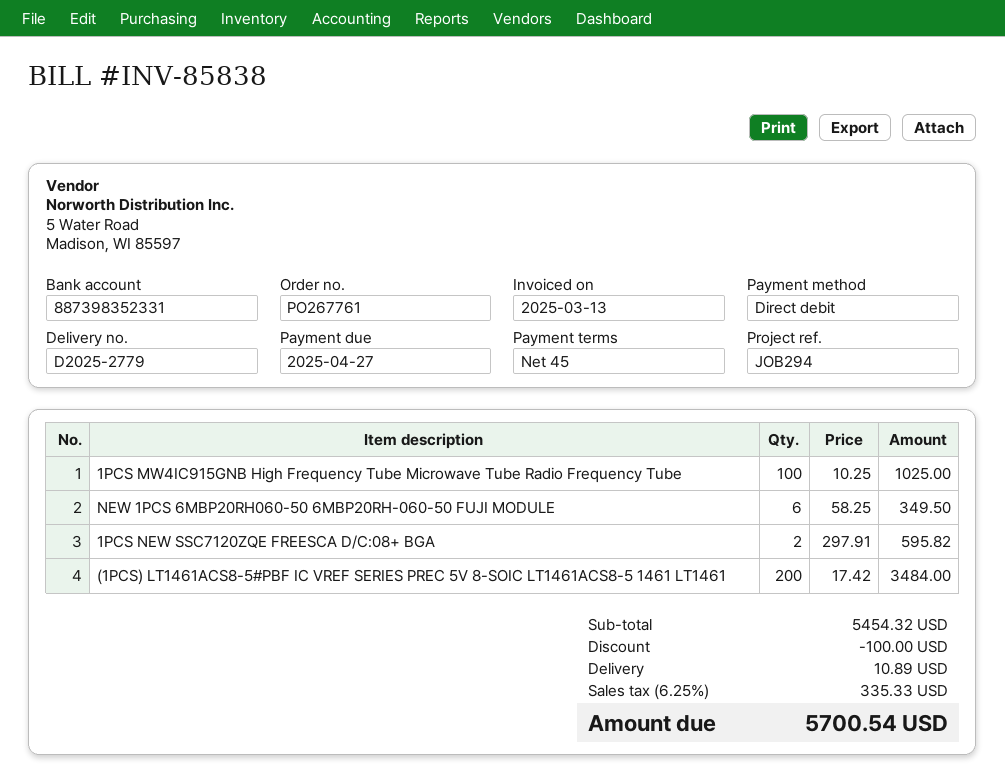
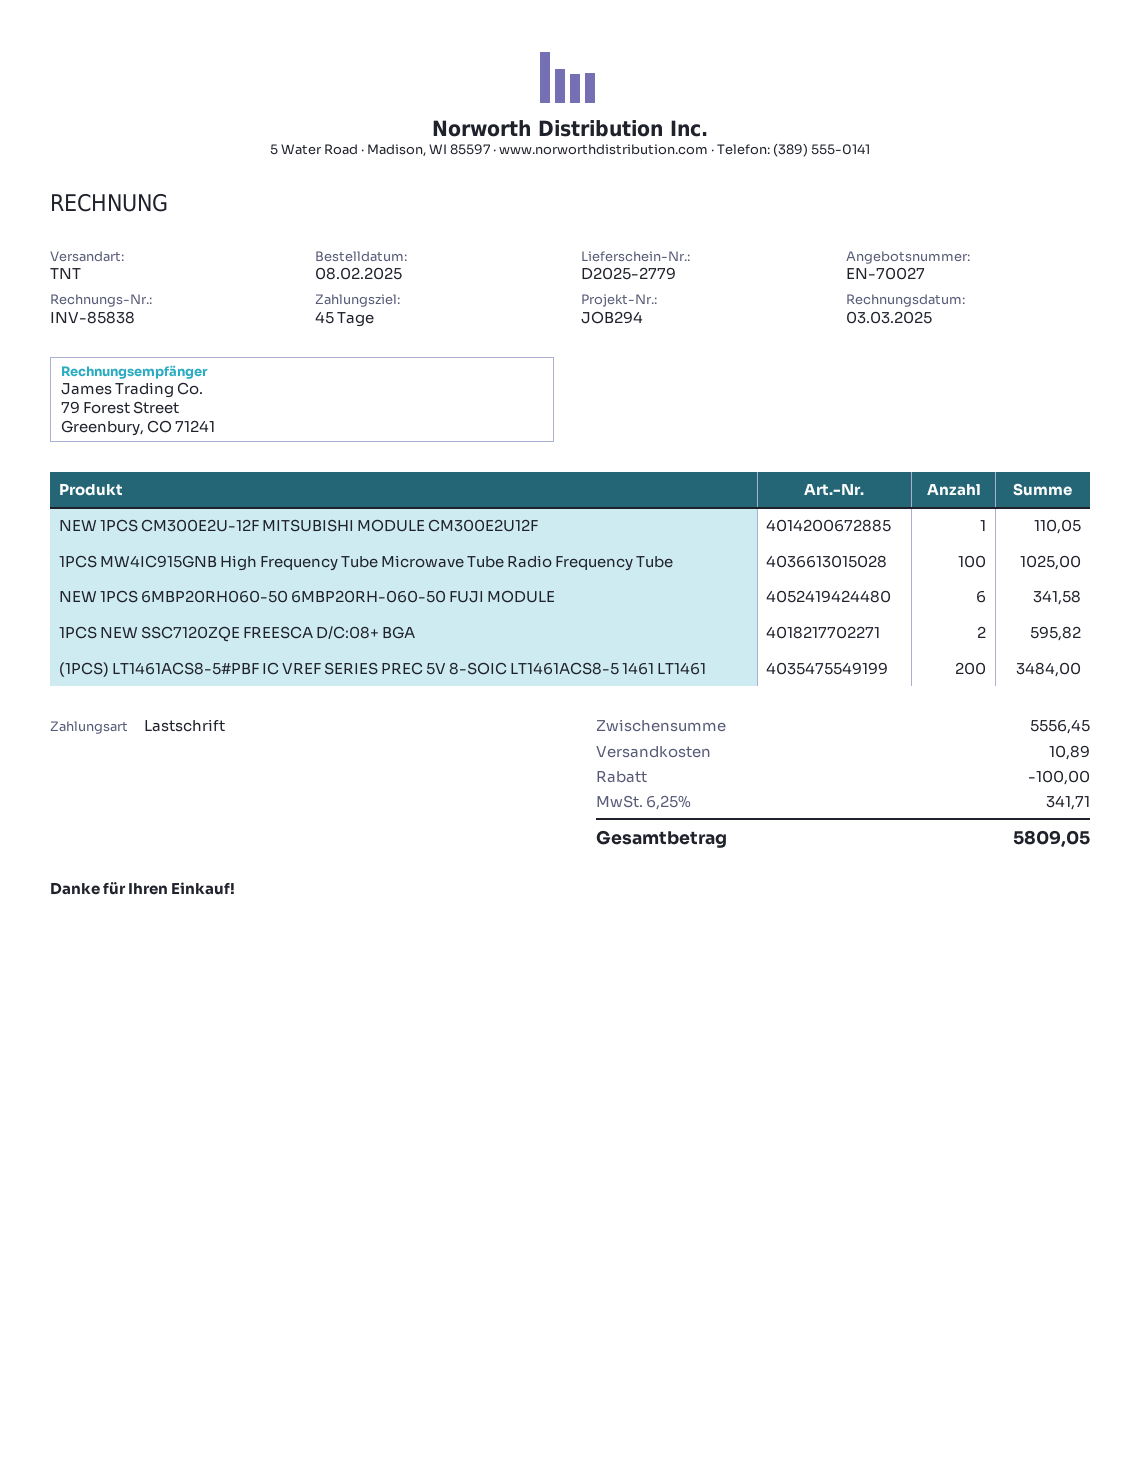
invoice date: 2025-03-13 -> 2025-03-03
NEW 1PCS 6MBP20RH060-50 6MBP20RH-060-50 FUJI MODULE: 6 for 349.50 -> 6 for 341.58
NEW 1PCS CM300E2U-12F MITSUBISHI MODULE CM300E2U12F: none -> 1 for 110.05
subtotal: 5454.32 -> 5556.45
tax: 6.25% = 335.33 -> 6.25% = 341.71
total: 5700.54 -> 5809.05

